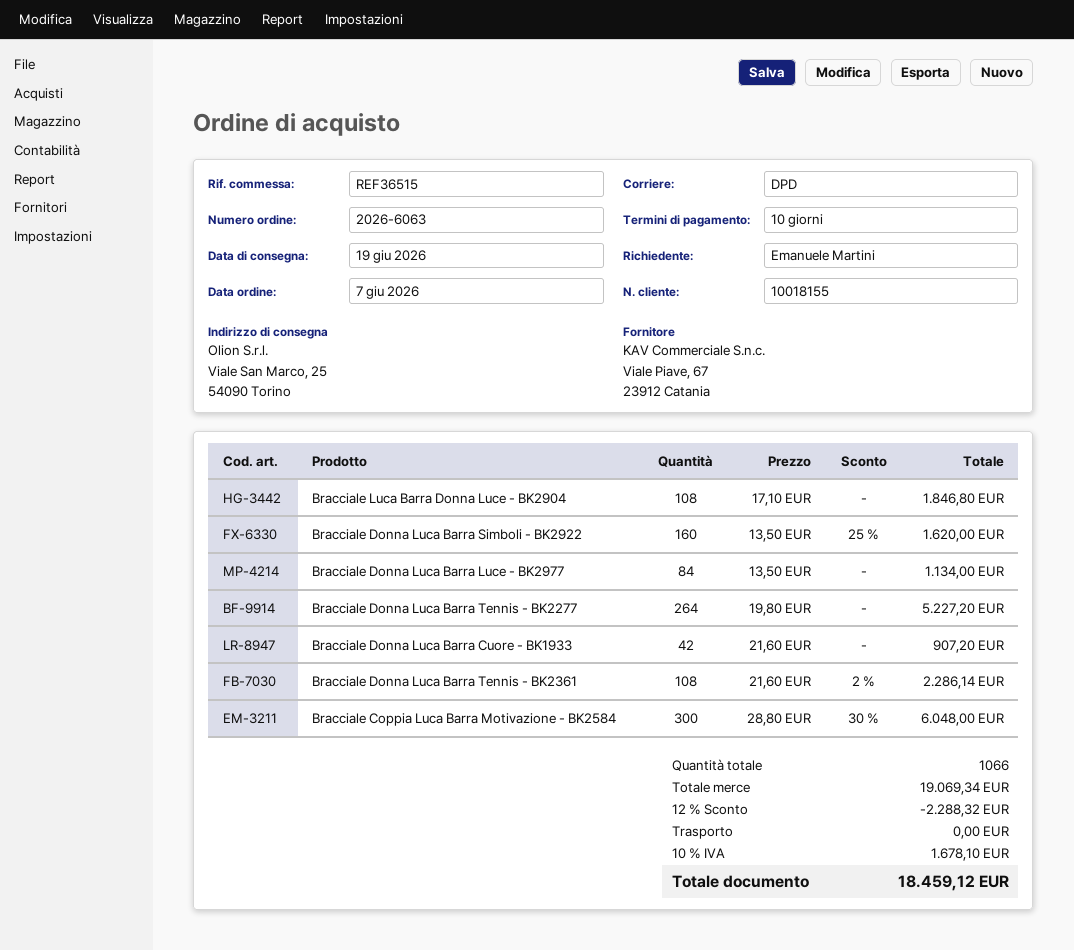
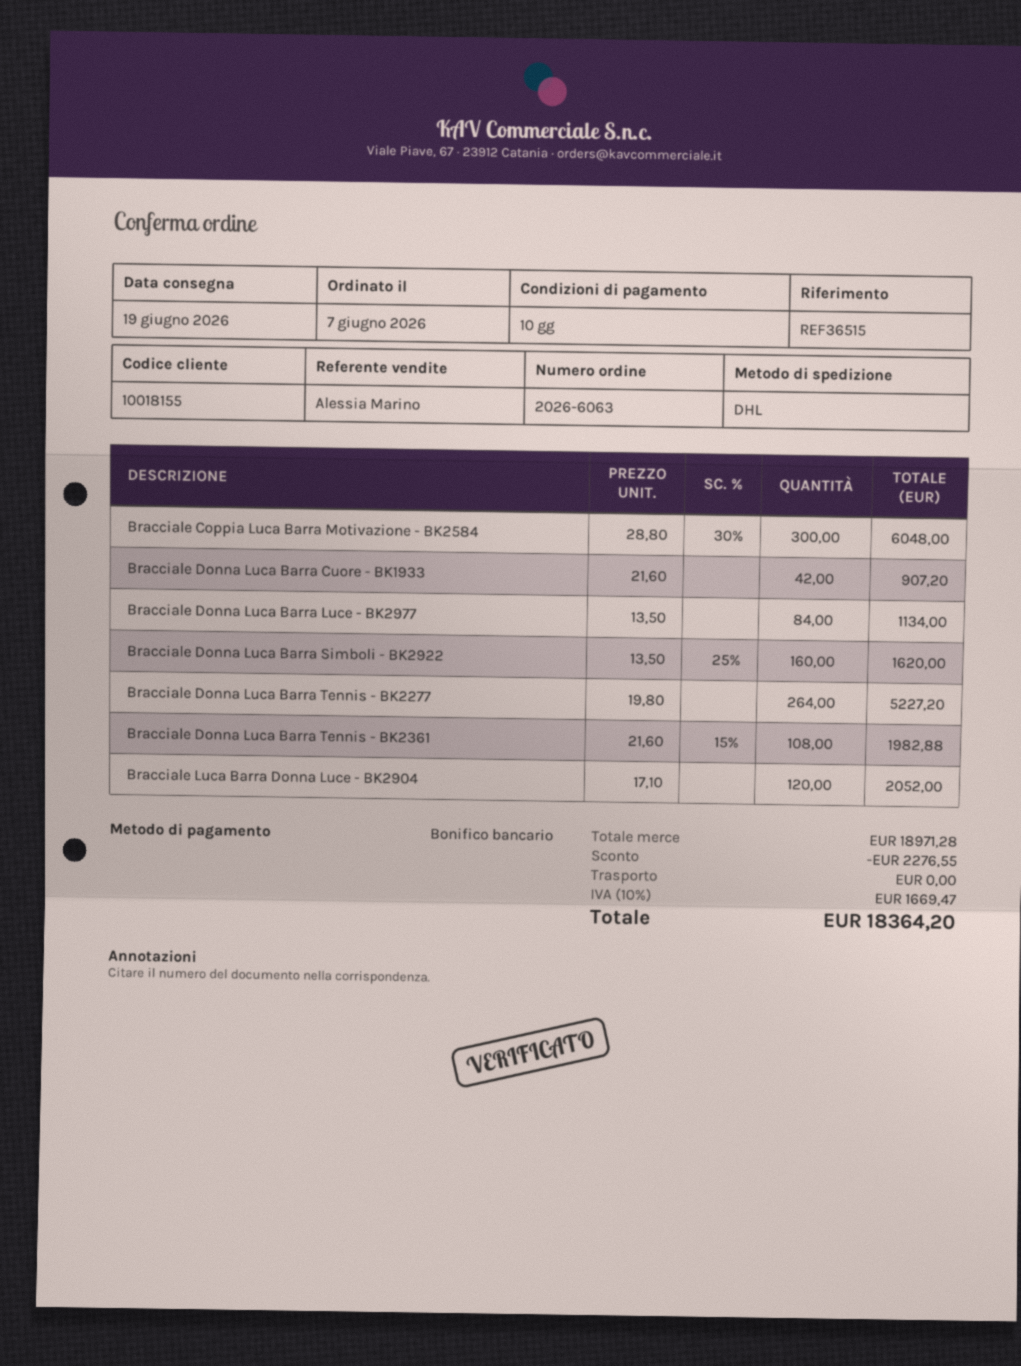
shipping method: DPD -> DHL
Bracciale Luca Barra Donna Luce - BK2904: 108 x 17.10 = 1846.80 -> 120 x 17.10 = 2052.00
Bracciale Donna Luca Barra Tennis - BK2361: 108 x 21.60 - 2% = 2286.14 -> 108 x 21.60 - 15% = 1982.88
subtotal: 19069.34 -> 18971.28
discount: 2288.32 -> 2276.55
tax: 10% = 1678.10 -> 10% = 1669.47
total: 18459.12 -> 18364.20

